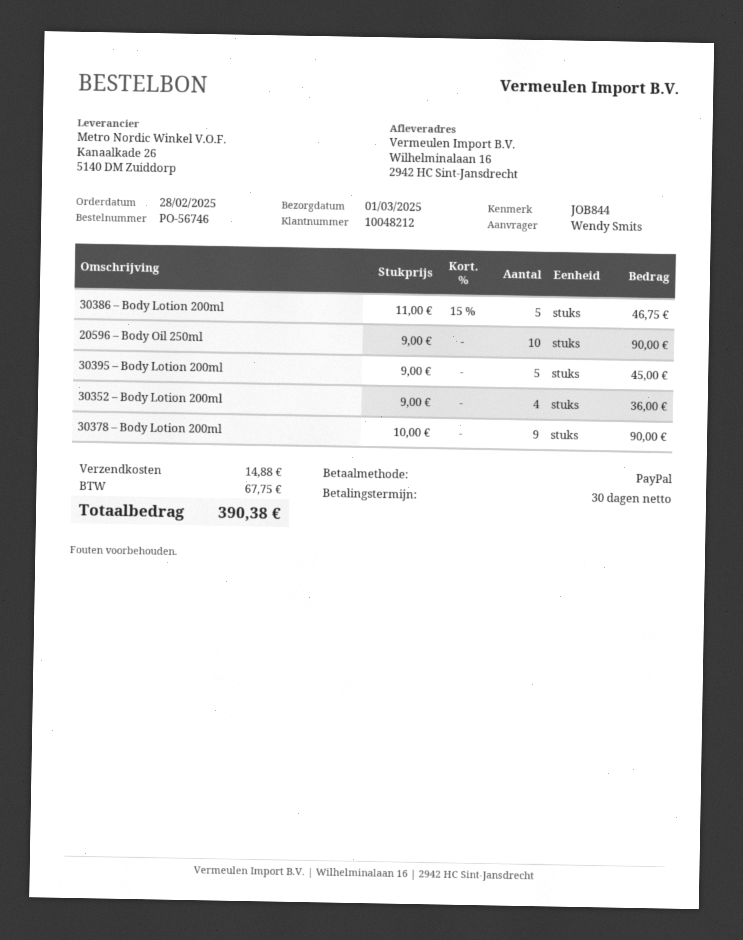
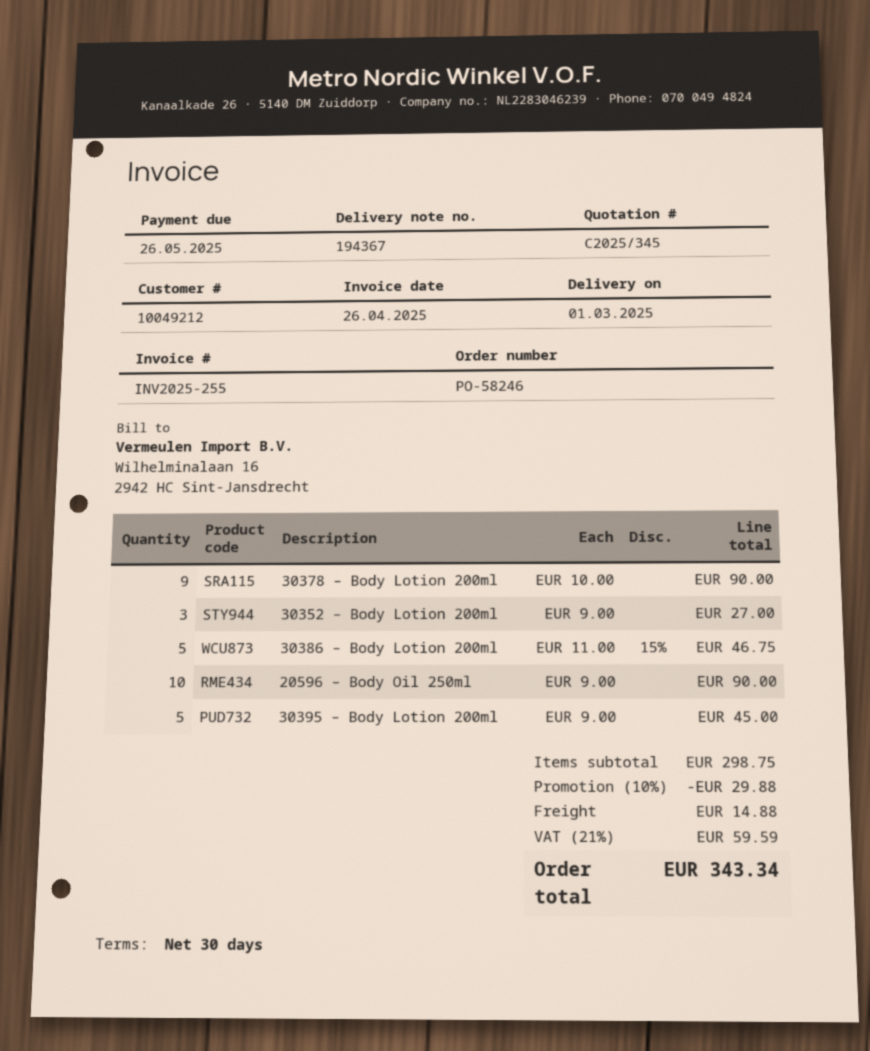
order number: PO-56746 -> PO-58246
customer number: 10048212 -> 10049212
30352 – Body Lotion 200ml: 4 x 9.00 = 36.00 -> 3 x 9.00 = 27.00
discount: none -> 10% = 29.88
tax: 67.75 -> 59.59
total: 390.38 -> 343.34

